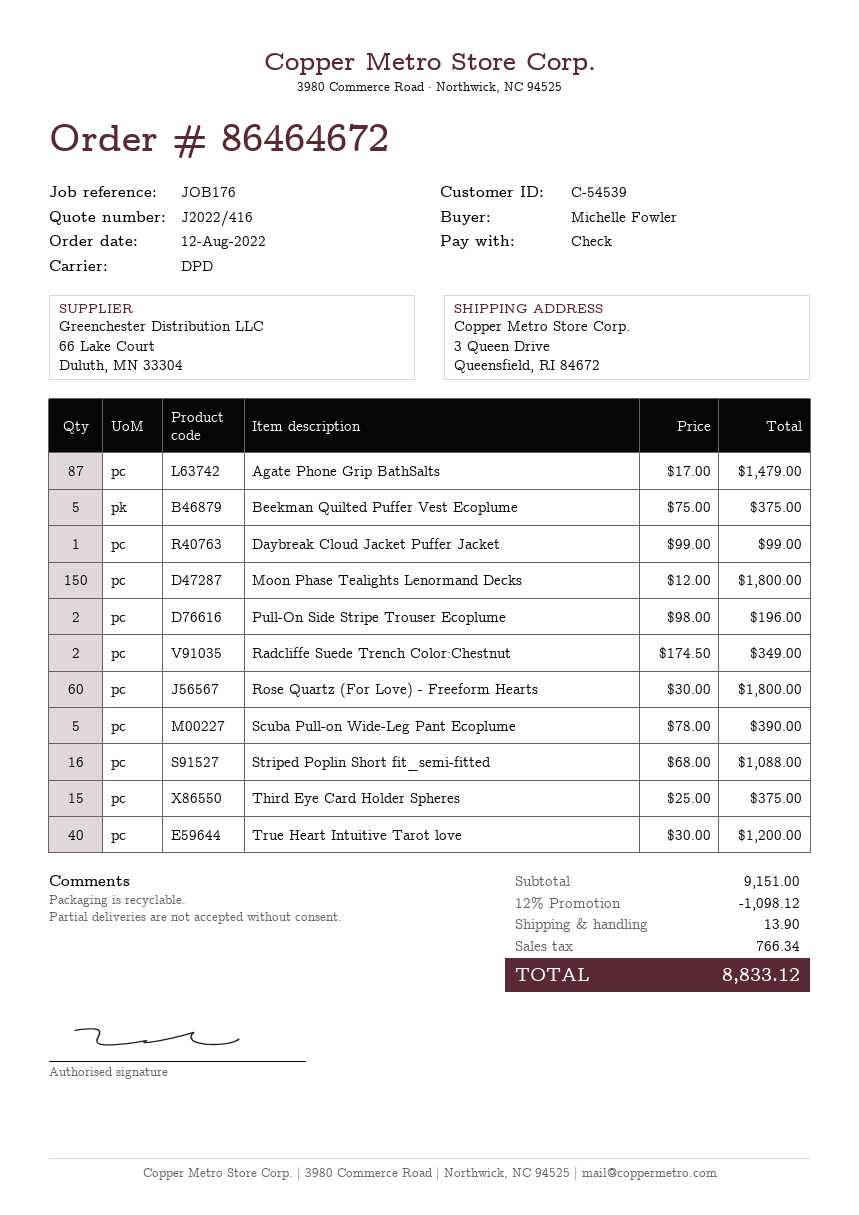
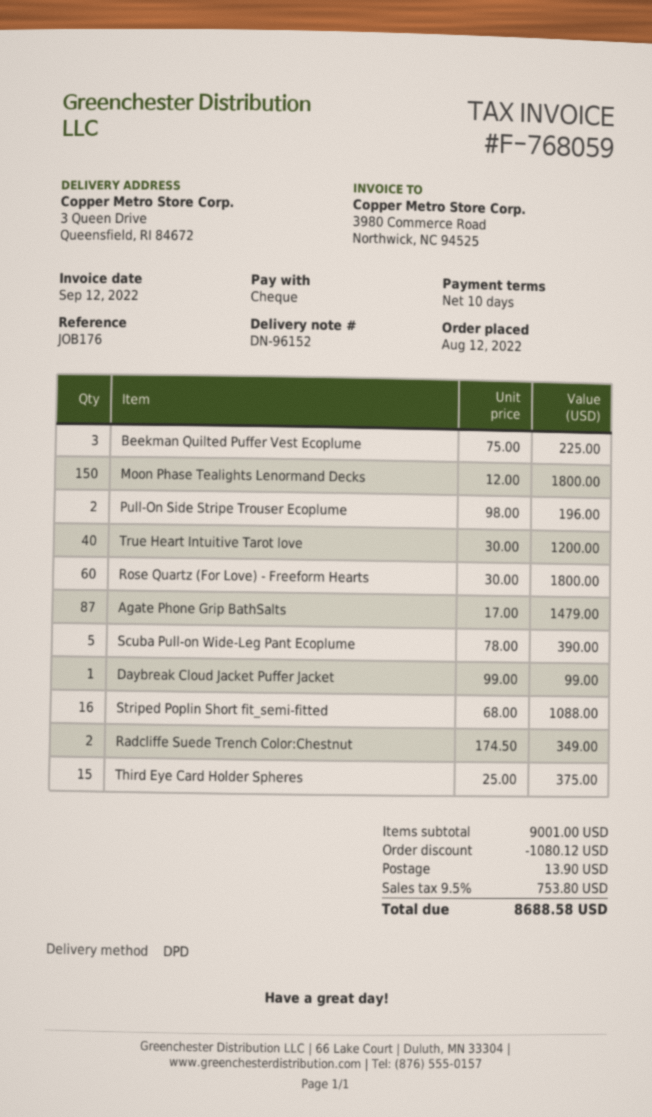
Beekman Quilted Puffer Vest Ecoplume: 5 x 75.00 = 375.00 -> 3 x 75.00 = 225.00
subtotal: 9151.00 -> 9001.00
discount: 1098.12 -> 1080.12
tax: 766.34 -> 753.80
total: 8833.12 -> 8688.58

